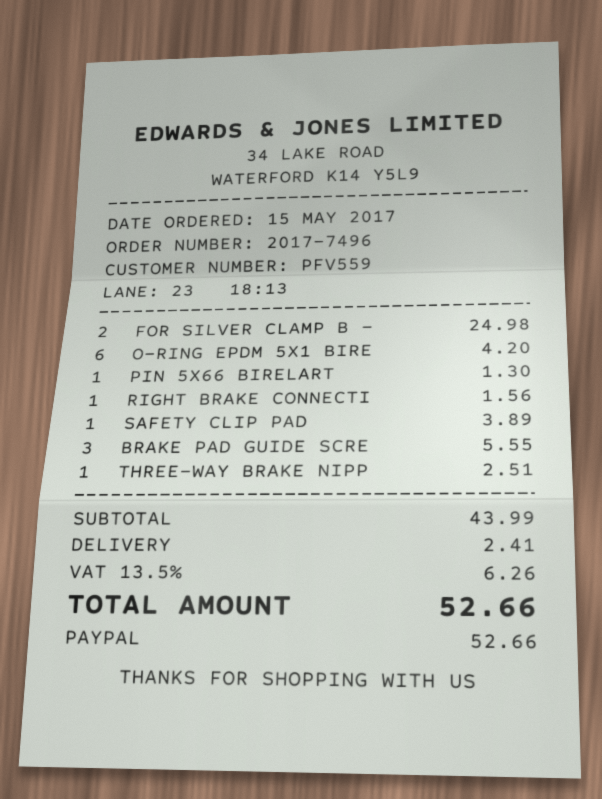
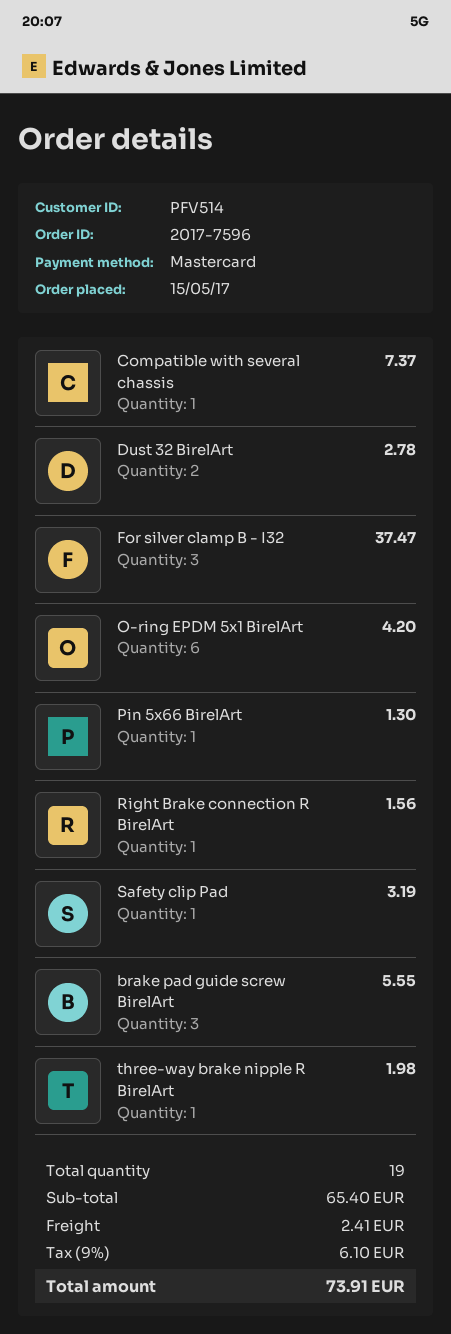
order number: 2017-7496 -> 2017-7596
customer number: PFV559 -> PFV514
payment method: PayPal -> Mastercard
FOR SILVER CLAMP B -: 2 for 24.98 -> 3 for 37.47
SAFETY CLIP PAD: 1 for 3.89 -> 1 for 3.19
THREE-WAY BRAKE NIPP: 1 for 2.51 -> 1 for 1.98
Compatible with several chassis: none -> 1 for 7.37
Dust 32 BirelArt: none -> 2 for 2.78
subtotal: 43.99 -> 65.40
tax: 13.5% = 6.26 -> 9% = 6.10
total: 52.66 -> 73.91

